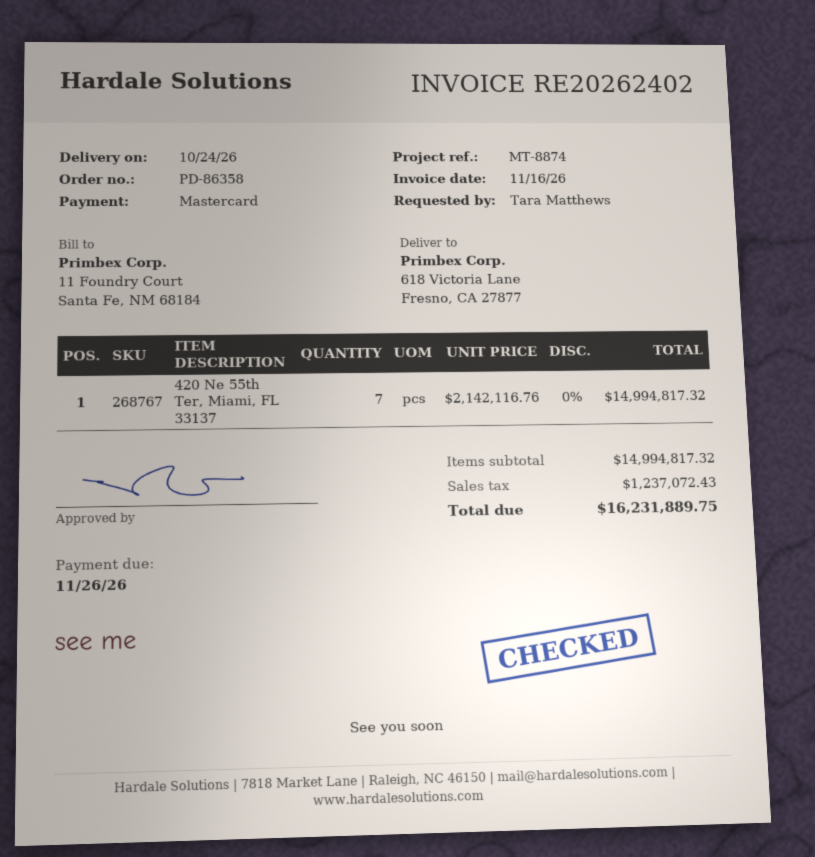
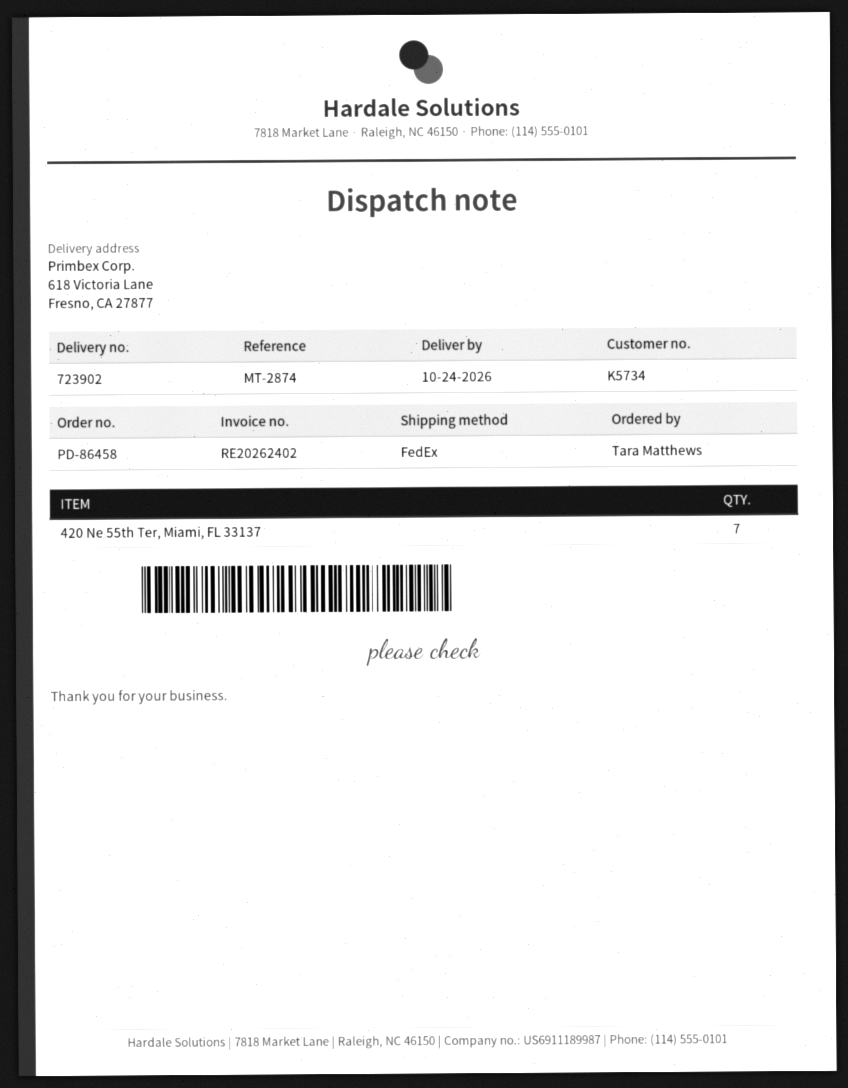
order number: PD-86358 -> PD-86458
reference: MT-8874 -> MT-2874

